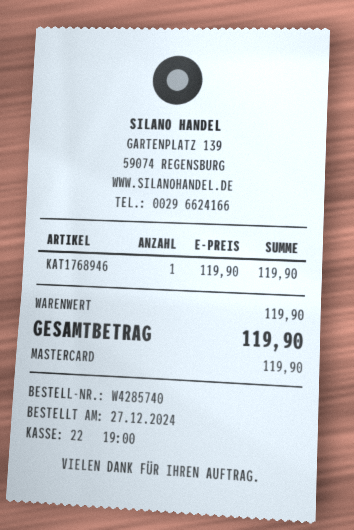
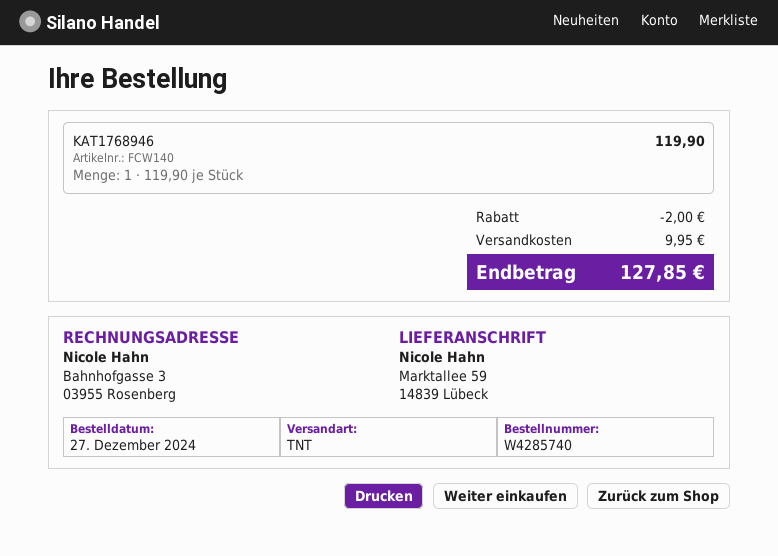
discount: none -> 2.00
shipping: none -> 9.95
total: 119.90 -> 127.85

